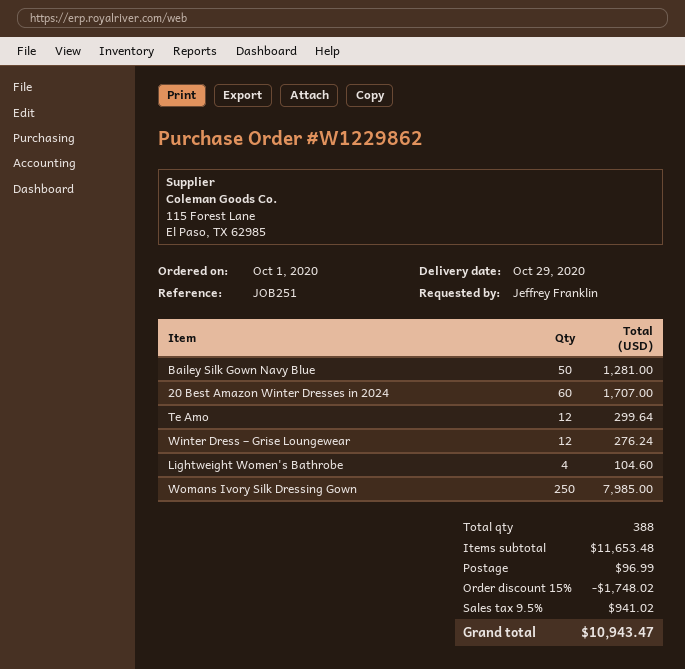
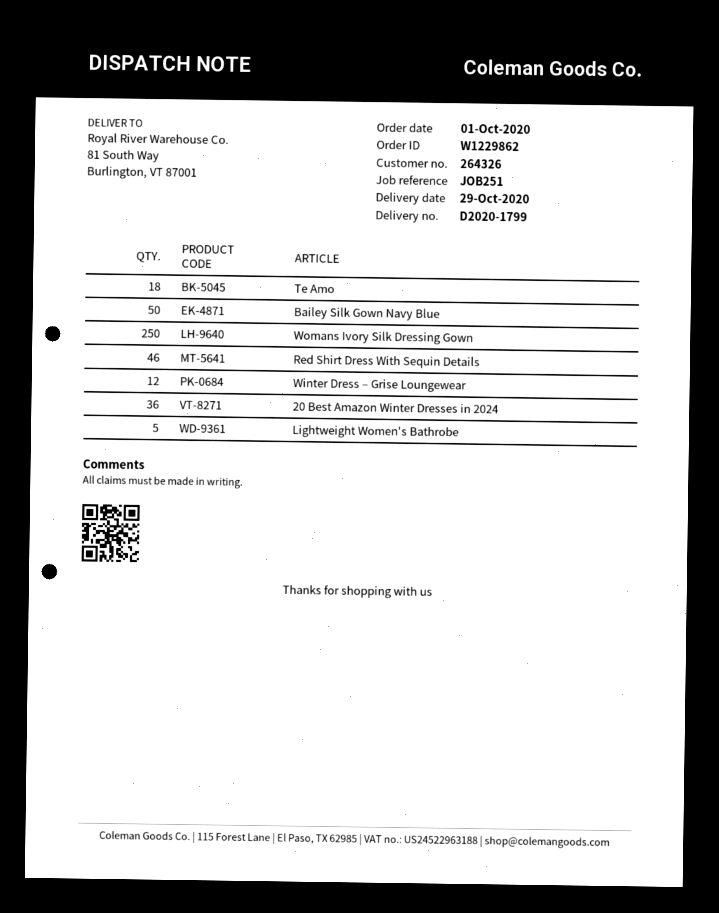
20 Best Amazon Winter Dresses in 2024: 60 -> 36
Te Amo: 12 -> 18
Lightweight Women's Bathrobe: 4 -> 5
Red Shirt Dress With Sequin Details: none -> 46

